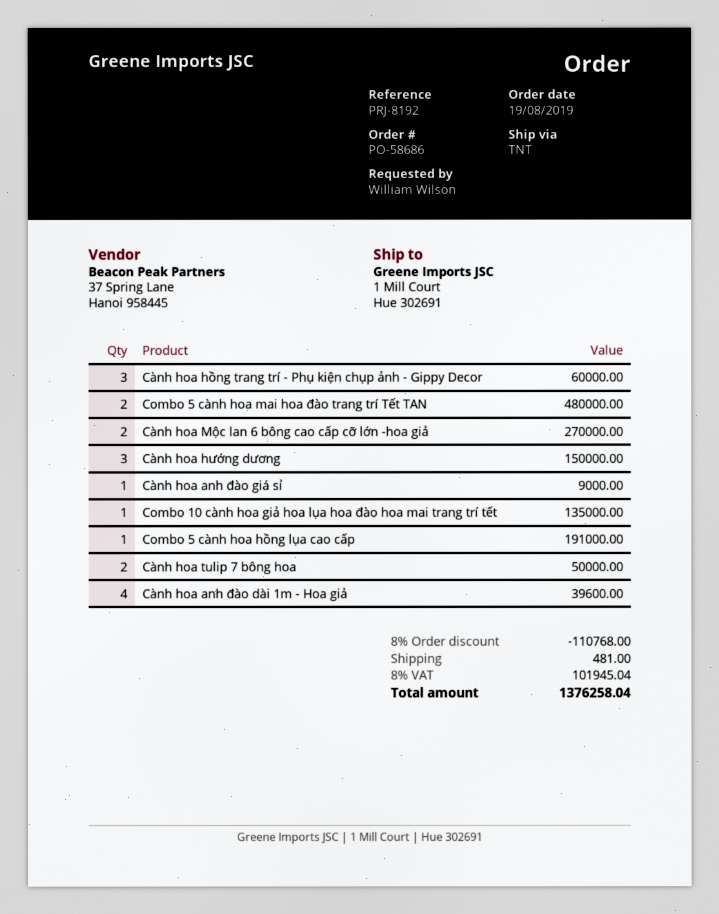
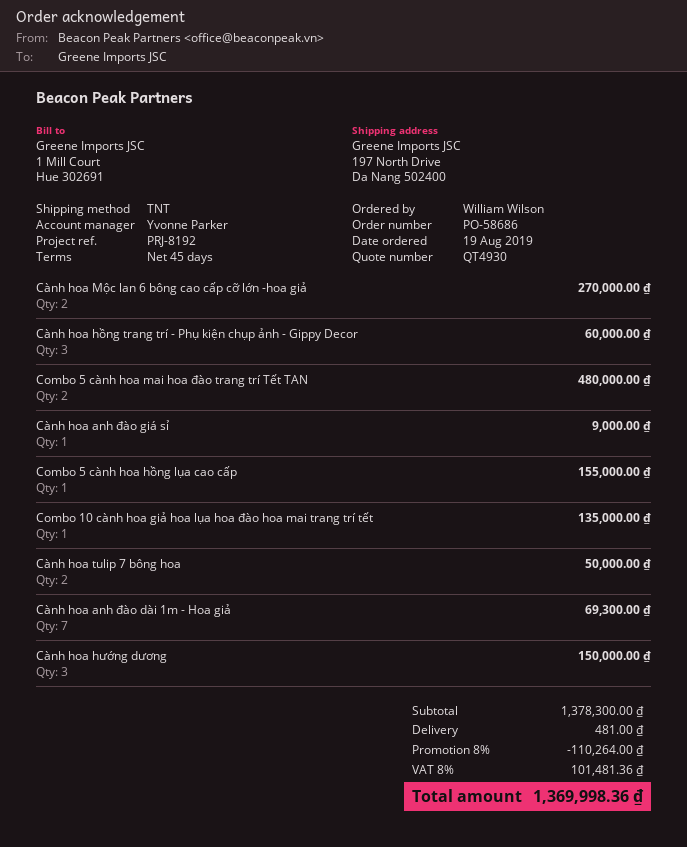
ship to: 1 Mill Court, Hue 302691 -> 197 North Drive, Da Nang 502400
Combo 5 cành hoa hồng lụa cao cấp: 1 for 191000.00 -> 1 for 155000.00
Cành hoa anh đào dài 1m - Hoa giả: 4 for 39600.00 -> 7 for 69300.00
discount: 8% = 110768.00 -> 8% = 110264.00
tax: 8% = 101945.04 -> 8% = 101481.36
total: 1376258.04 -> 1369998.36

